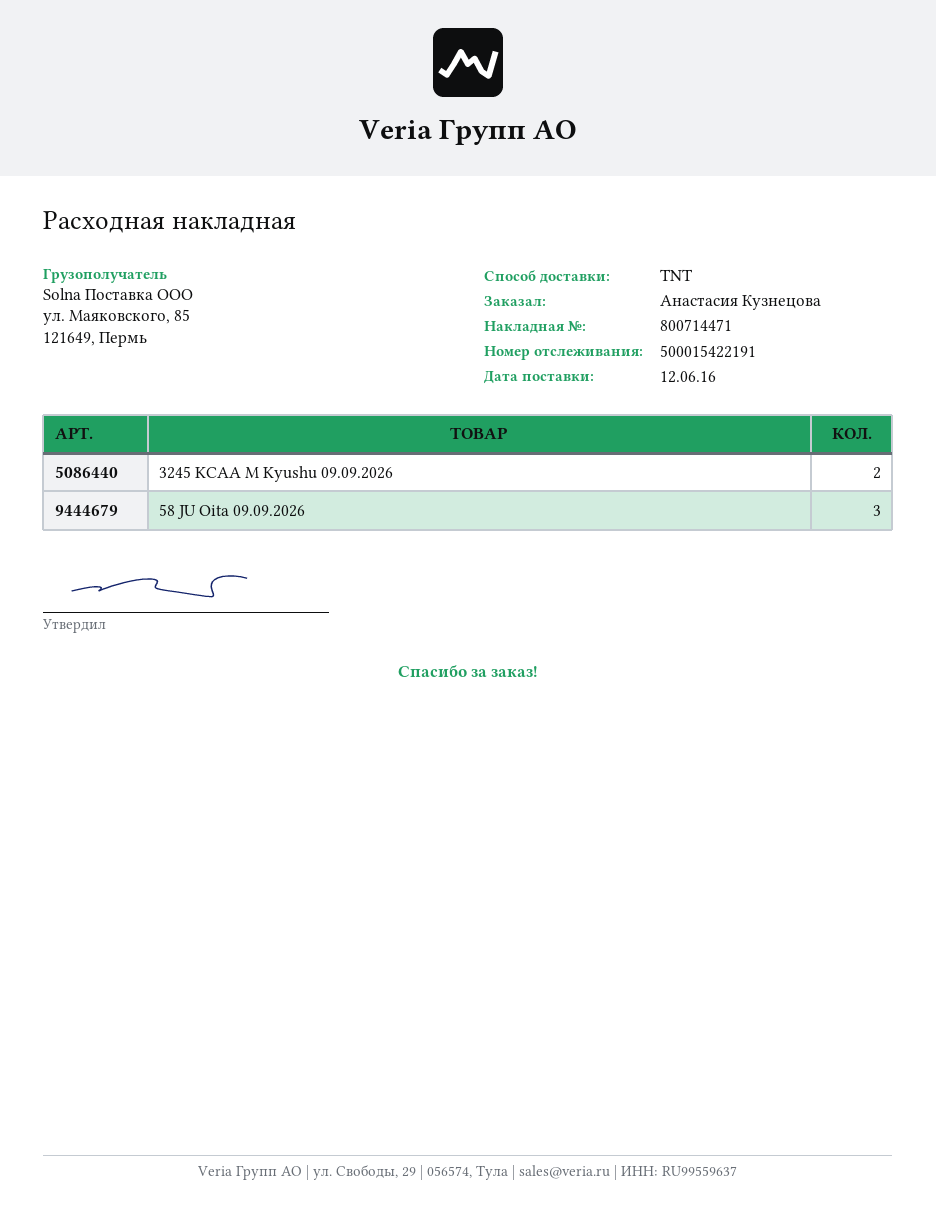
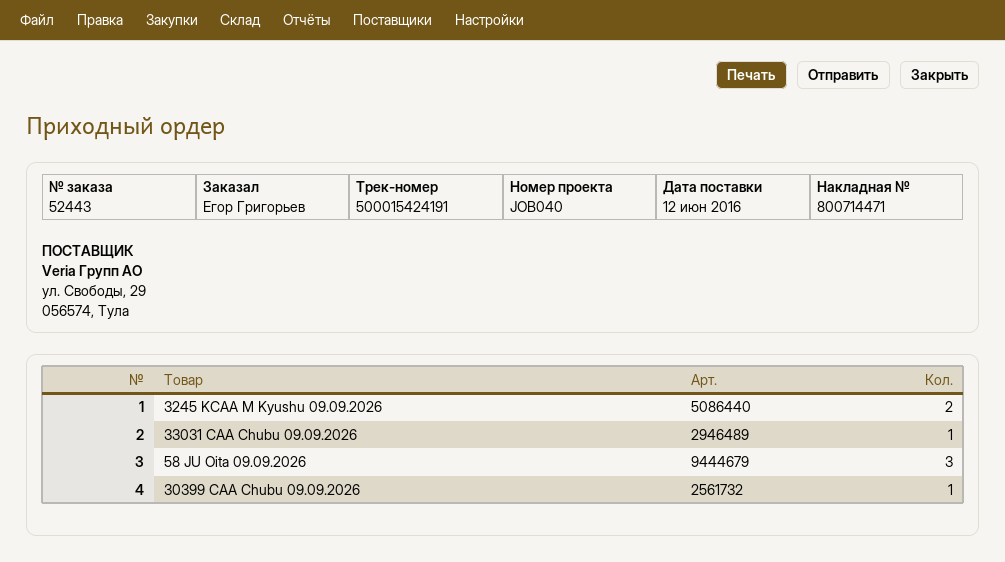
ordered by: Анастасия Кузнецова -> Егор Григорьев
tracking number: 500015422191 -> 500015424191
33031 CAA Chubu 09.09.2026: none -> 1
30399 CAA Chubu 09.09.2026: none -> 1

